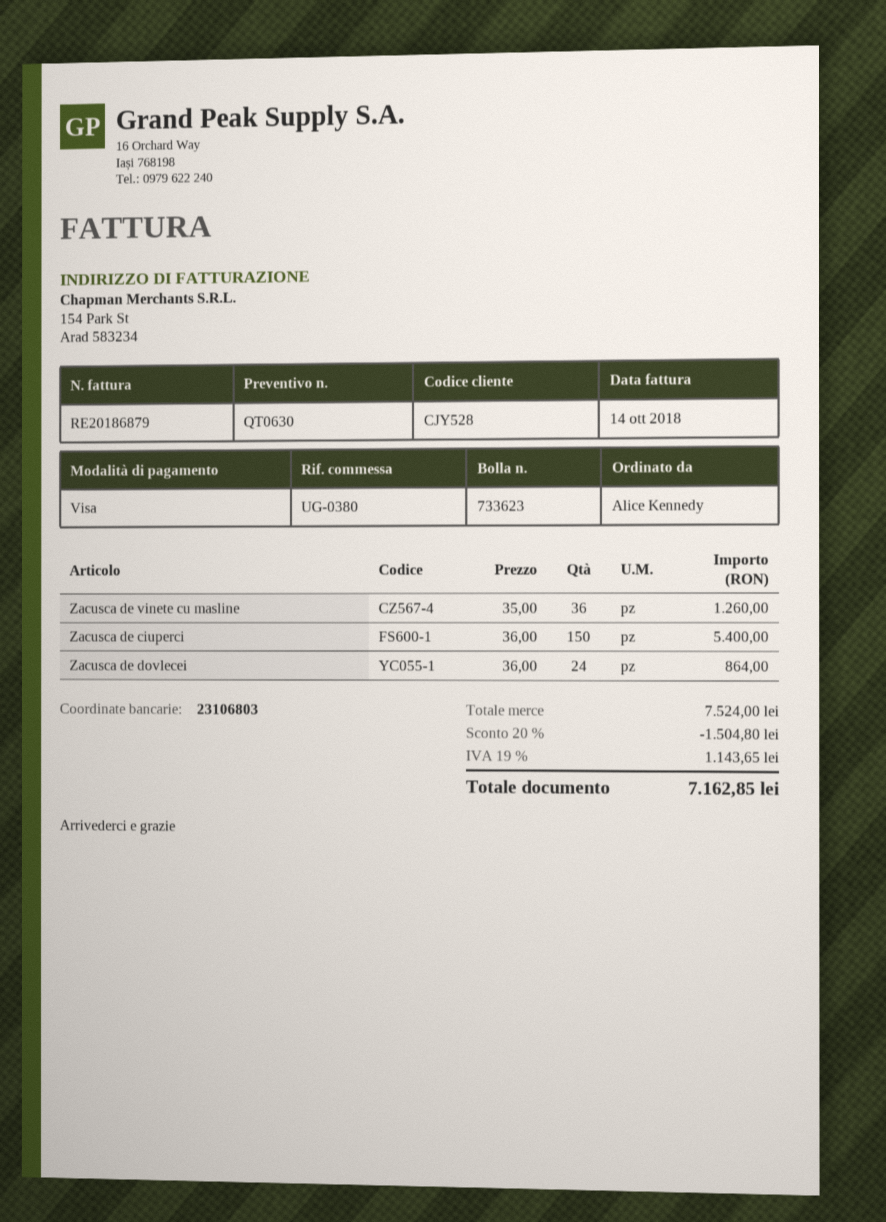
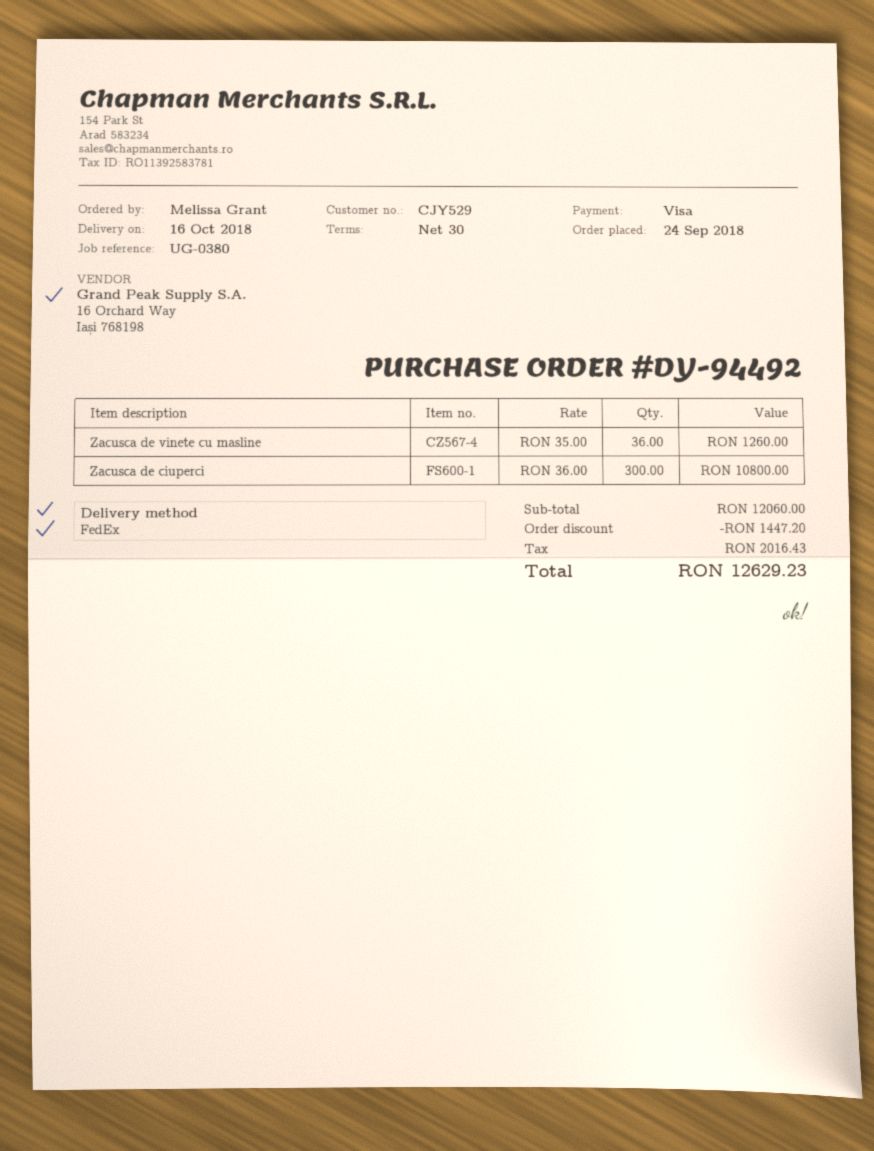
customer number: CJY528 -> CJY529
ordered by: Alice Kennedy -> Melissa Grant
Zacusca de ciuperci: 150 x 36.00 = 5400.00 -> 300 x 36.00 = 10800.00
Zacusca de dovlecei: 24 x 36.00 = 864.00 -> none
subtotal: 7524.00 -> 12060.00
discount: 1504.80 -> 1447.20
tax: 1143.65 -> 2016.43
total: 7162.85 -> 12629.23

